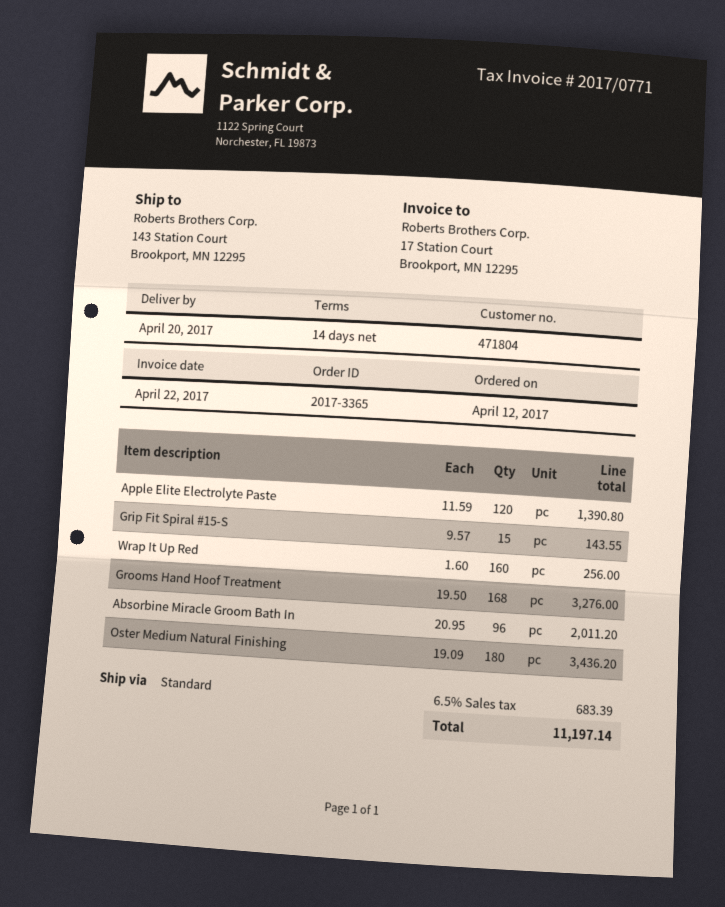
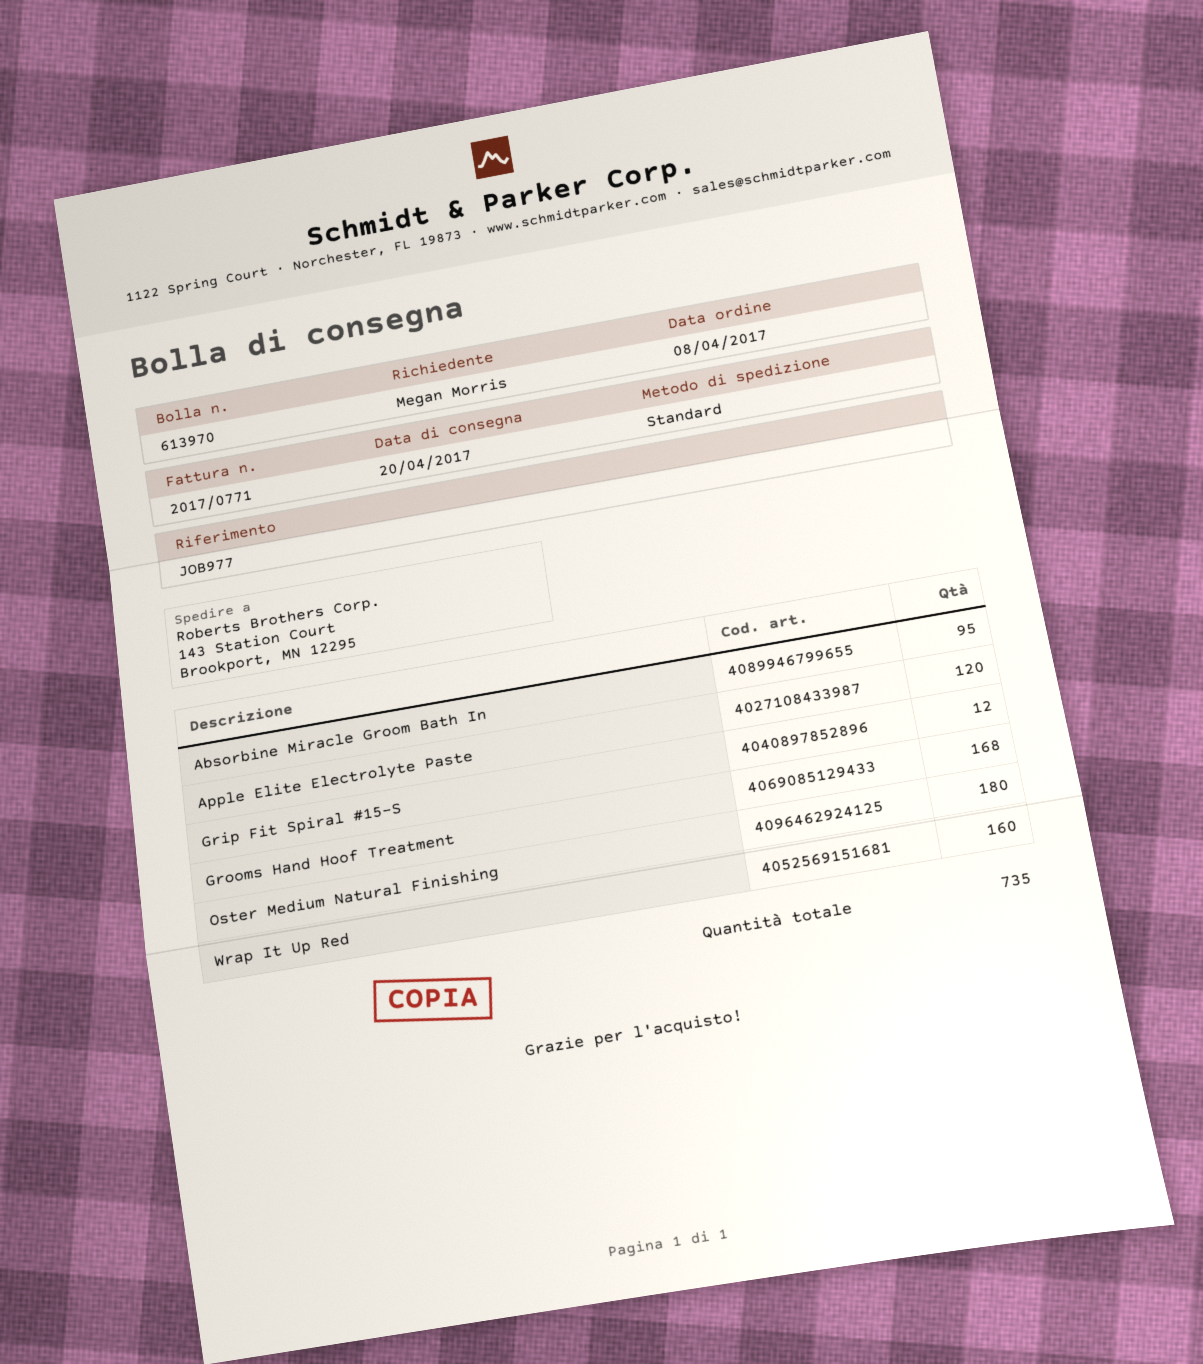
order date: 2017-04-12 -> 2017-04-08
Grip Fit Spiral #15-S: 15 -> 12
Absorbine Miracle Groom Bath In: 96 -> 95

